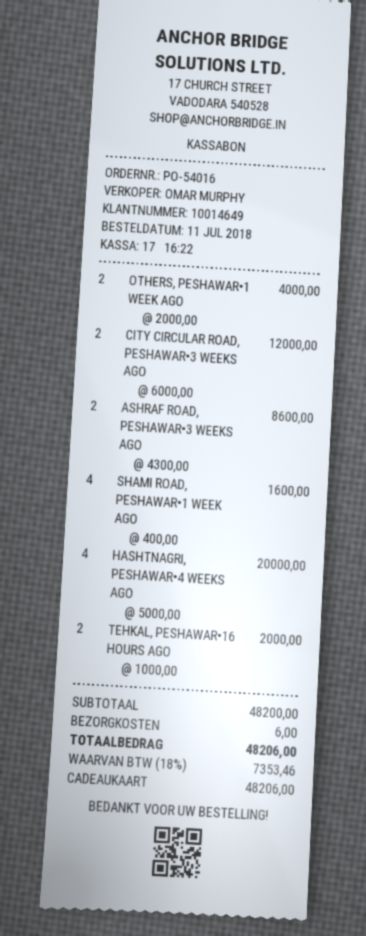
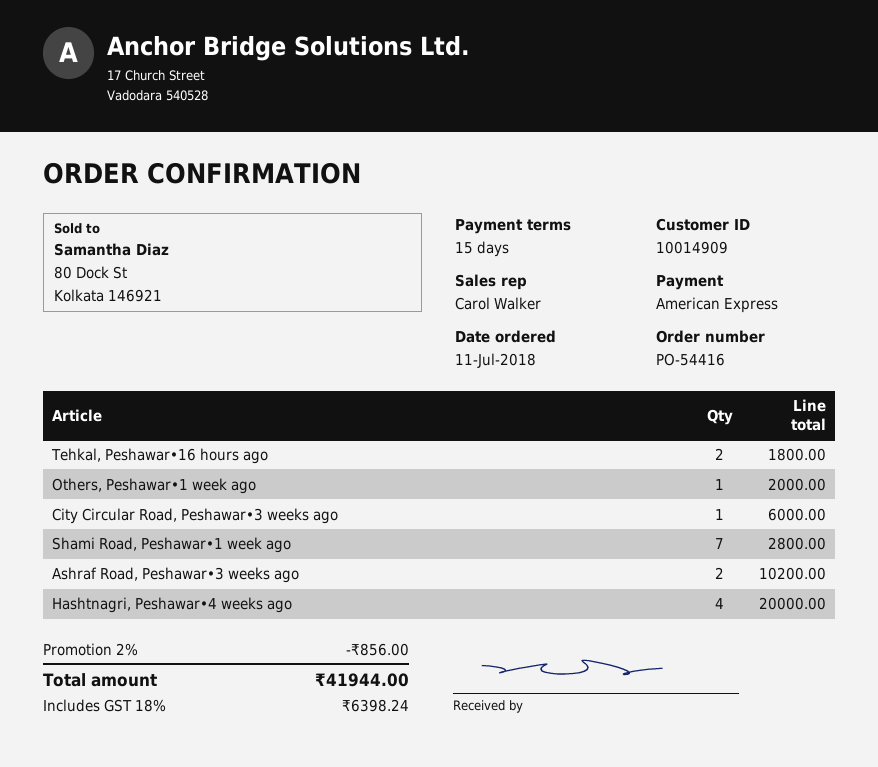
order number: PO-54016 -> PO-54416
customer number: 10014649 -> 10014909
sales rep: OMAR MURPHY -> Carol Walker
payment method: gift card -> American Express
OTHERS, PESHAWAR•1 WEEK AGO: 2 for 4000.00 -> 1 for 2000.00
CITY CIRCULAR ROAD, PESHAWAR•3 WEEKS AGO: 2 for 12000.00 -> 1 for 6000.00
ASHRAF ROAD, PESHAWAR•3 WEEKS AGO: 2 for 8600.00 -> 2 for 10200.00
SHAMI ROAD, PESHAWAR•1 WEEK AGO: 4 for 1600.00 -> 7 for 2800.00
TEHKAL, PESHAWAR•16 HOURS AGO: 2 for 2000.00 -> 2 for 1800.00
discount: none -> 2% = 856.00
shipping: 6.00 -> none
tax: 18% = 7353.46 -> 18% = 6398.24
total: 48206.00 -> 41944.00

